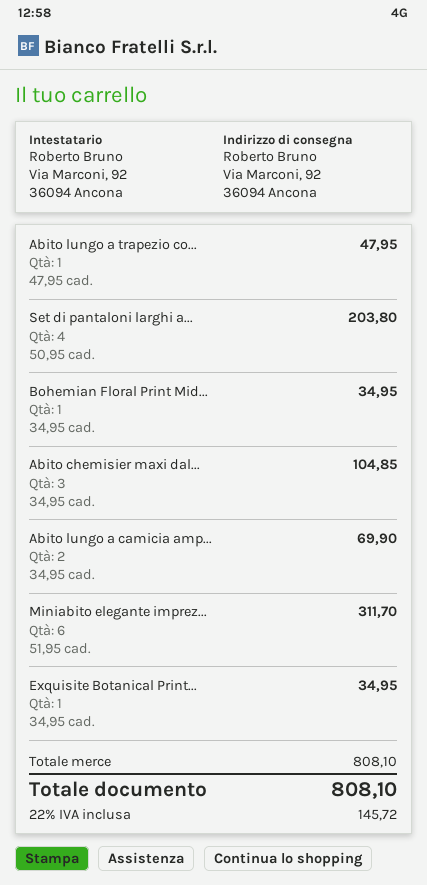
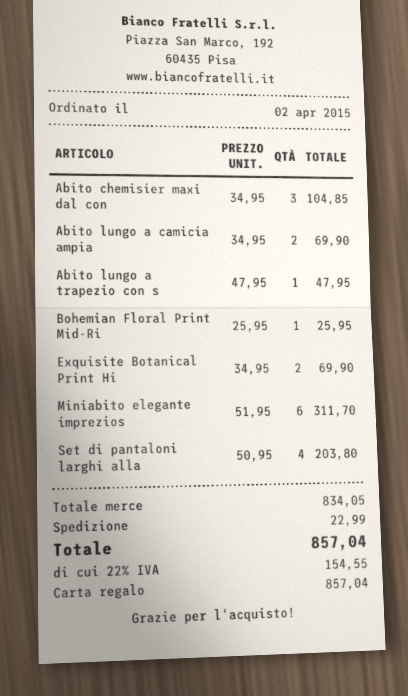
Bohemian Floral Print Mid...: 1 x 34.95 = 34.95 -> 1 x 25.95 = 25.95
Exquisite Botanical Print...: 1 x 34.95 = 34.95 -> 2 x 34.95 = 69.90
subtotal: 808.10 -> 834.05
shipping: none -> 22.99
tax: 22% = 145.72 -> 22% = 154.55
total: 808.10 -> 857.04

